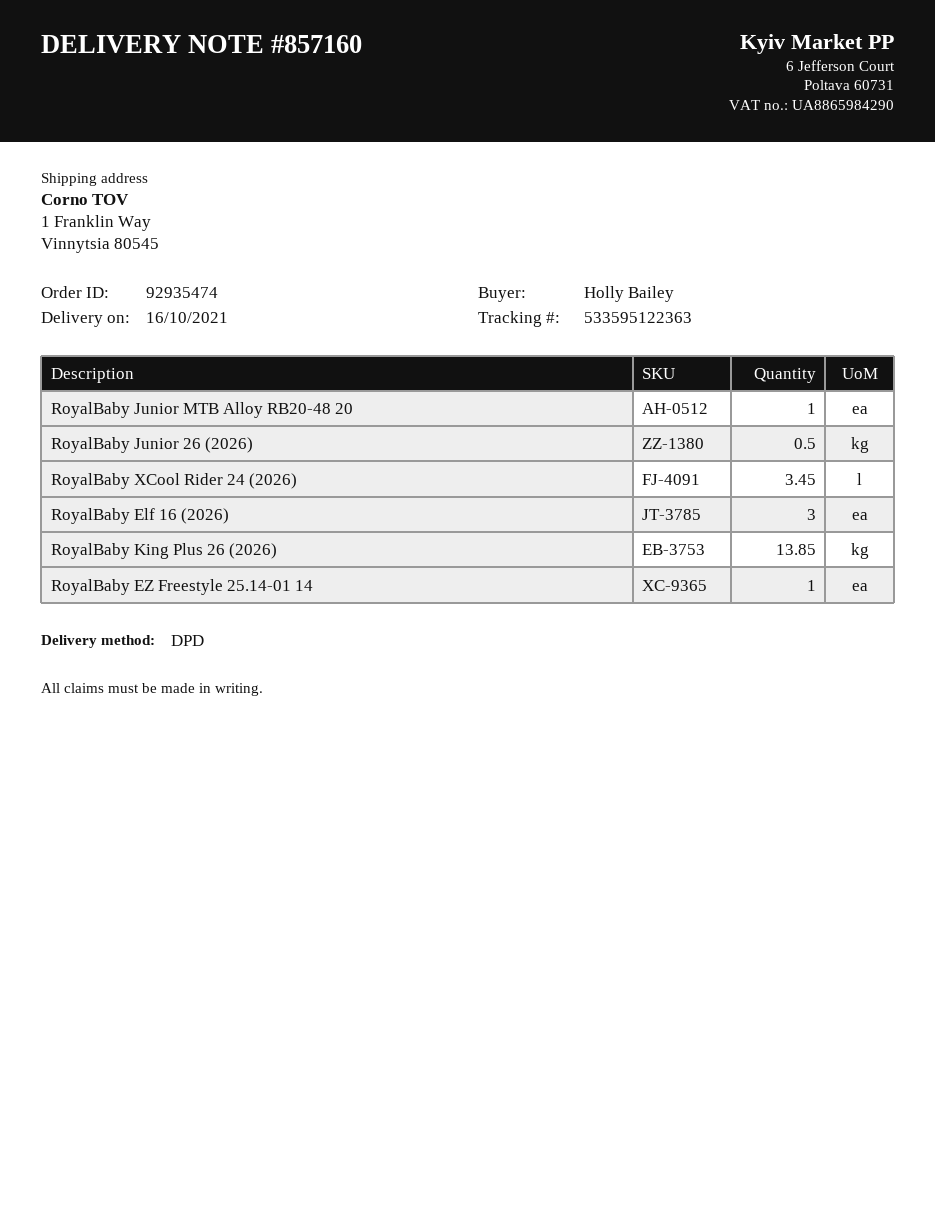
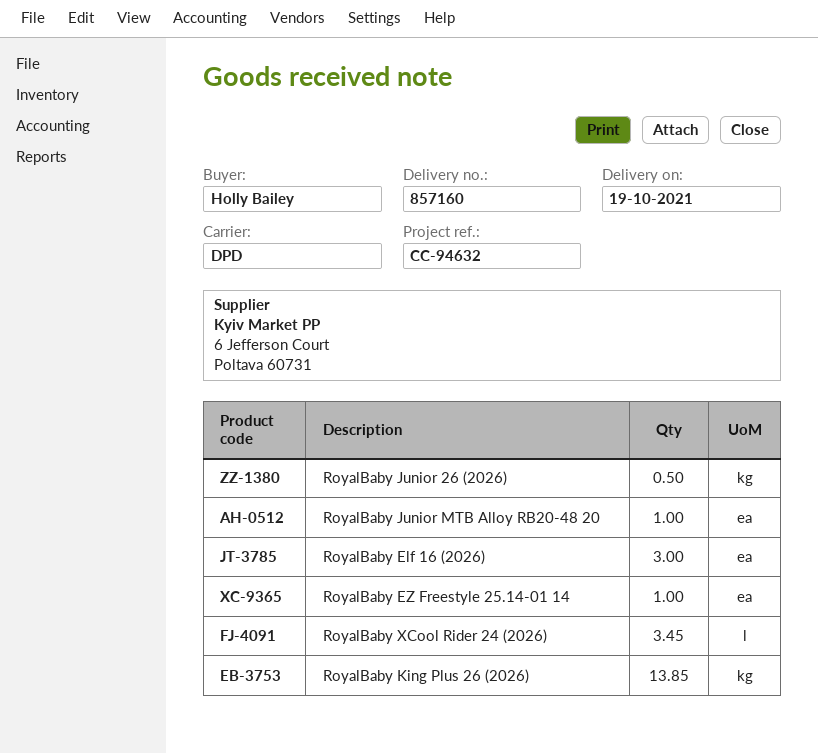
delivery date: 2021-10-16 -> 2021-10-19

